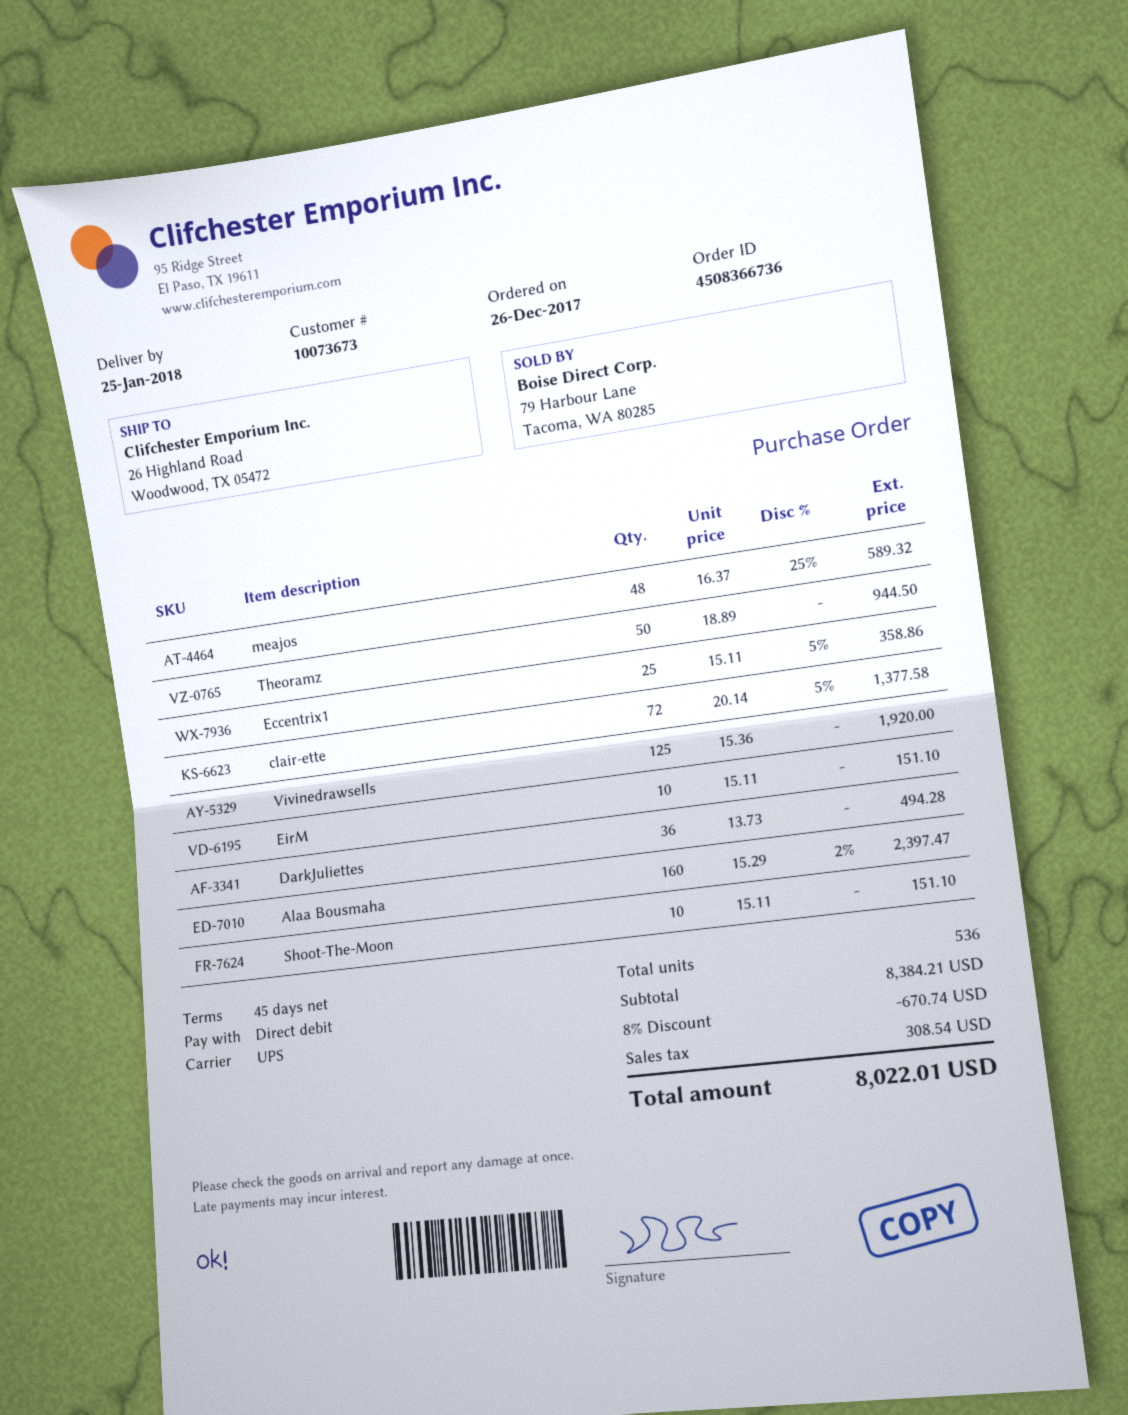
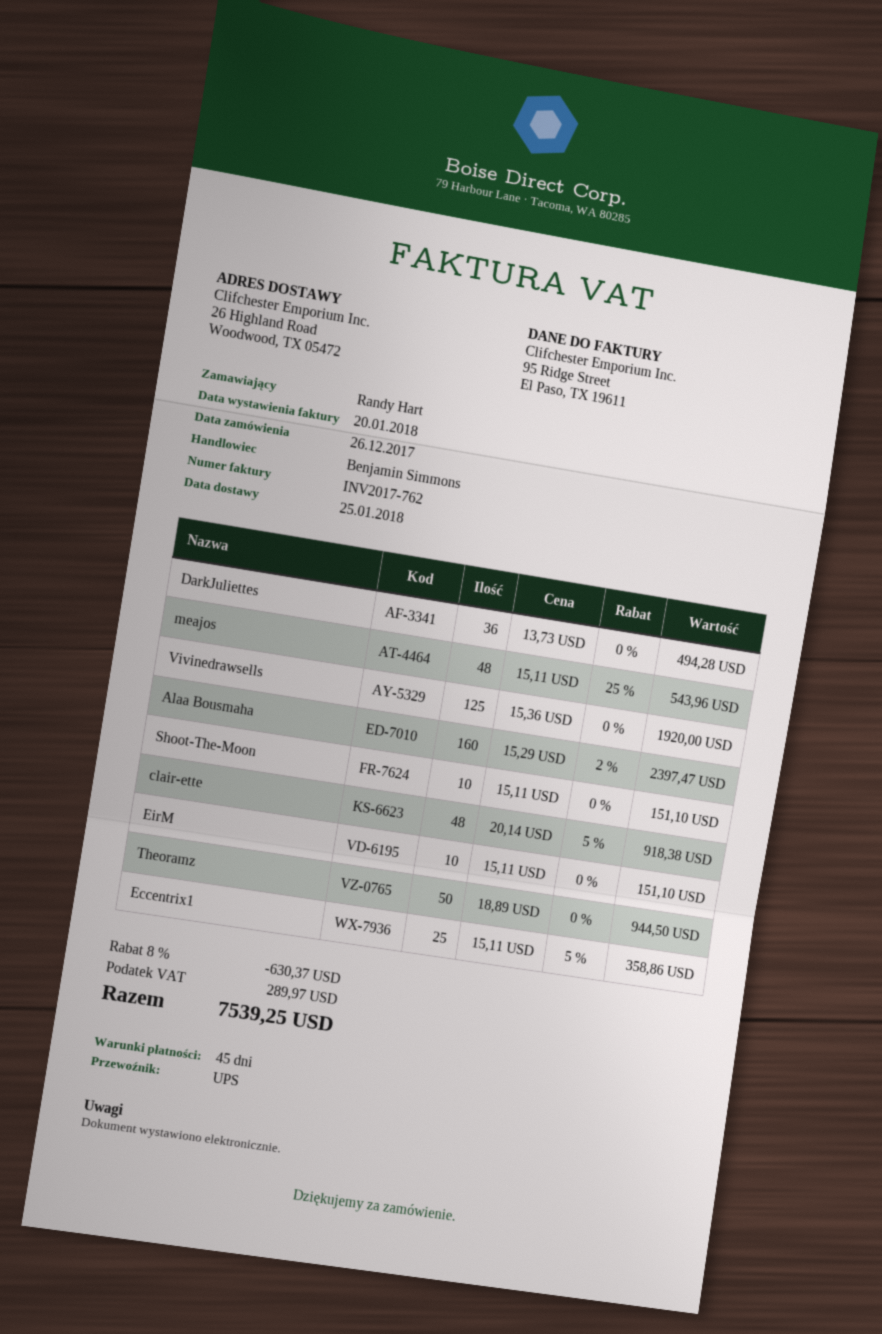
meajos: 48 x 16.37 - 25% = 589.32 -> 48 x 15.11 - 25% = 543.96
clair-ette: 72 x 20.14 - 5% = 1377.58 -> 48 x 20.14 - 5% = 918.38
discount: 8% = 670.74 -> 8% = 630.37
tax: 308.54 -> 289.97
total: 8022.01 -> 7539.25

